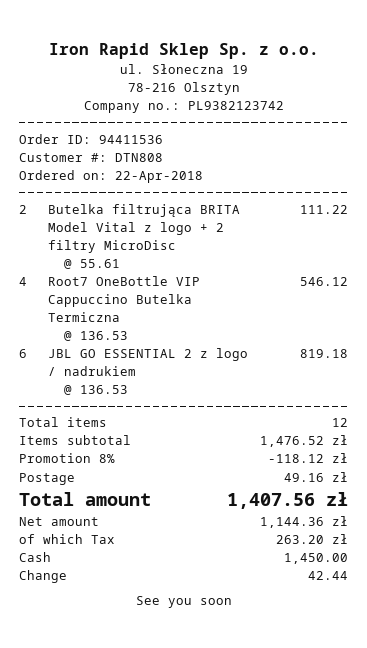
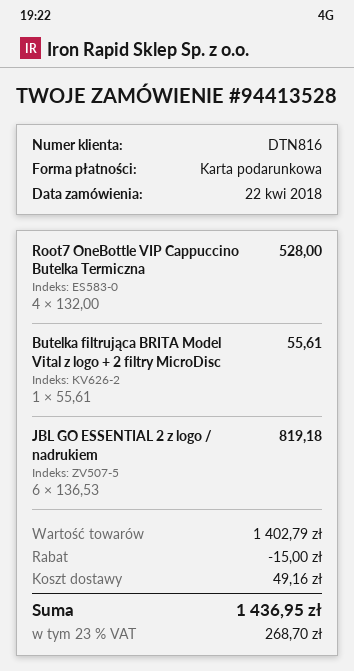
order number: 94411536 -> 94413528
customer number: DTN808 -> DTN816
payment method: cash -> gift card
Butelka filtrująca BRITA Model Vital z logo + 2 filtry MicroDisc: 2 x 55.61 = 111.22 -> 1 x 55.61 = 55.61
Root7 OneBottle VIP Cappuccino Butelka Termiczna: 4 x 136.53 = 546.12 -> 4 x 132.00 = 528.00
subtotal: 1476.52 -> 1402.79
discount: 118.12 -> 15.00
tax: 263.20 -> 268.70
total: 1407.56 -> 1436.95

